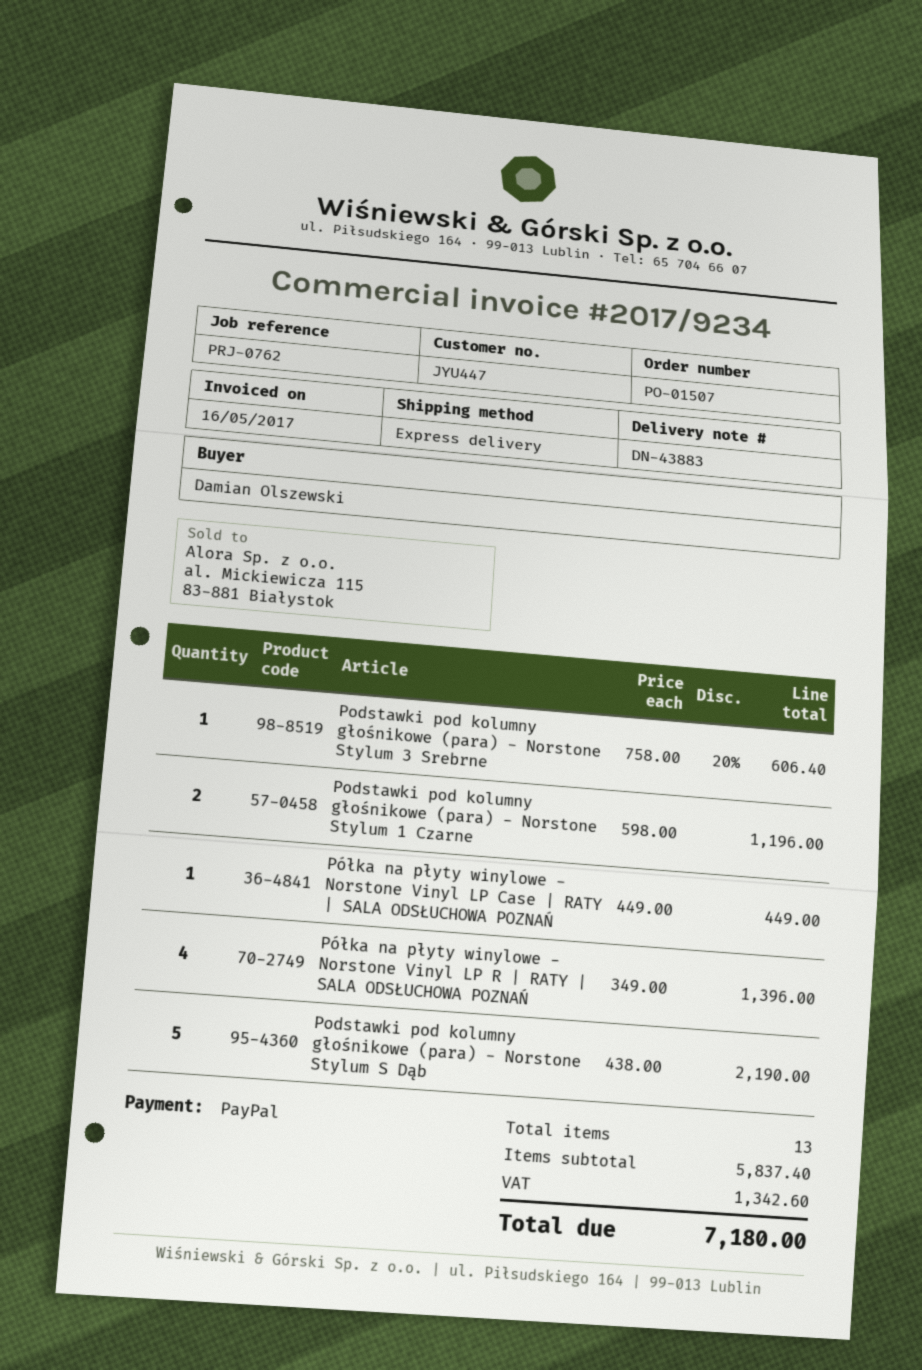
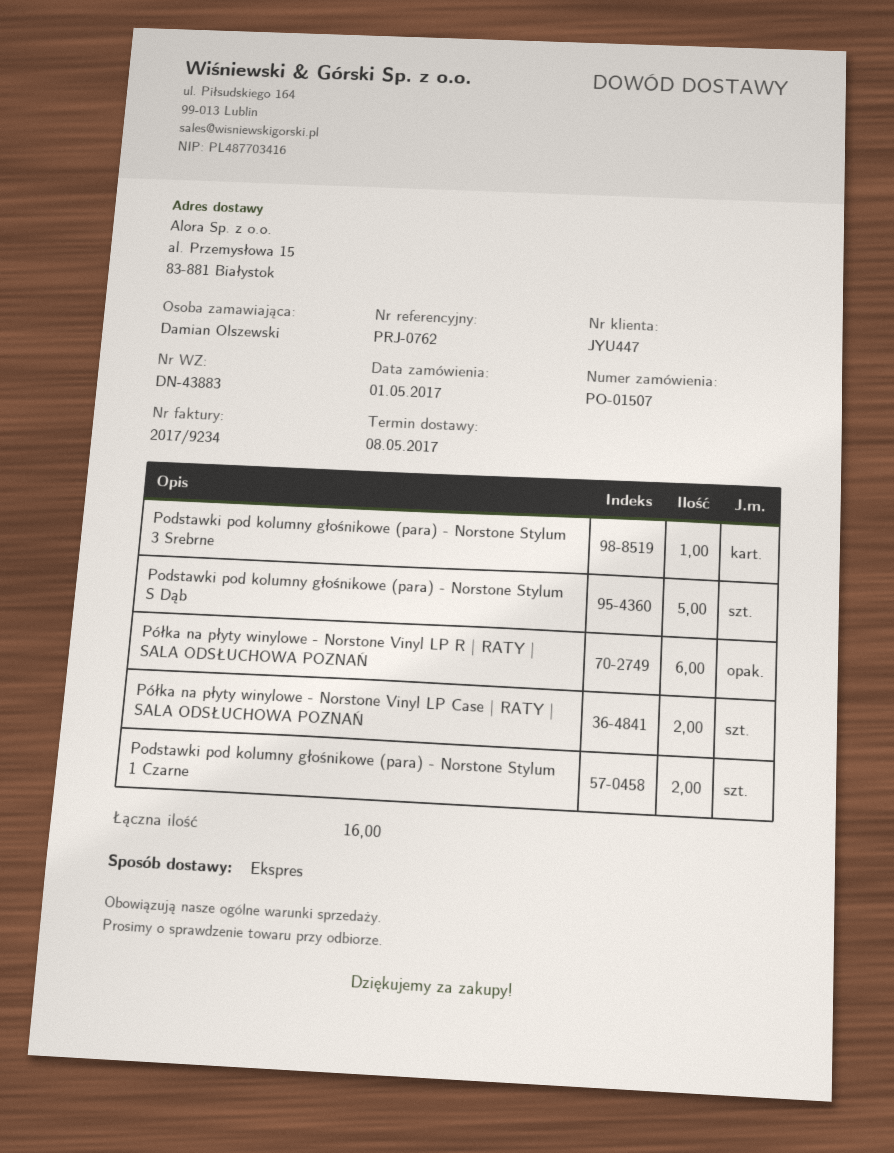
Półka na płyty winylowe - Norstone Vinyl LP Case | RATY | SALA ODSŁUCHOWA POZNAŃ: 1 -> 2
Półka na płyty winylowe - Norstone Vinyl LP R | RATY | SALA ODSŁUCHOWA POZNAŃ: 4 -> 6
total quantity: 13 -> 16

